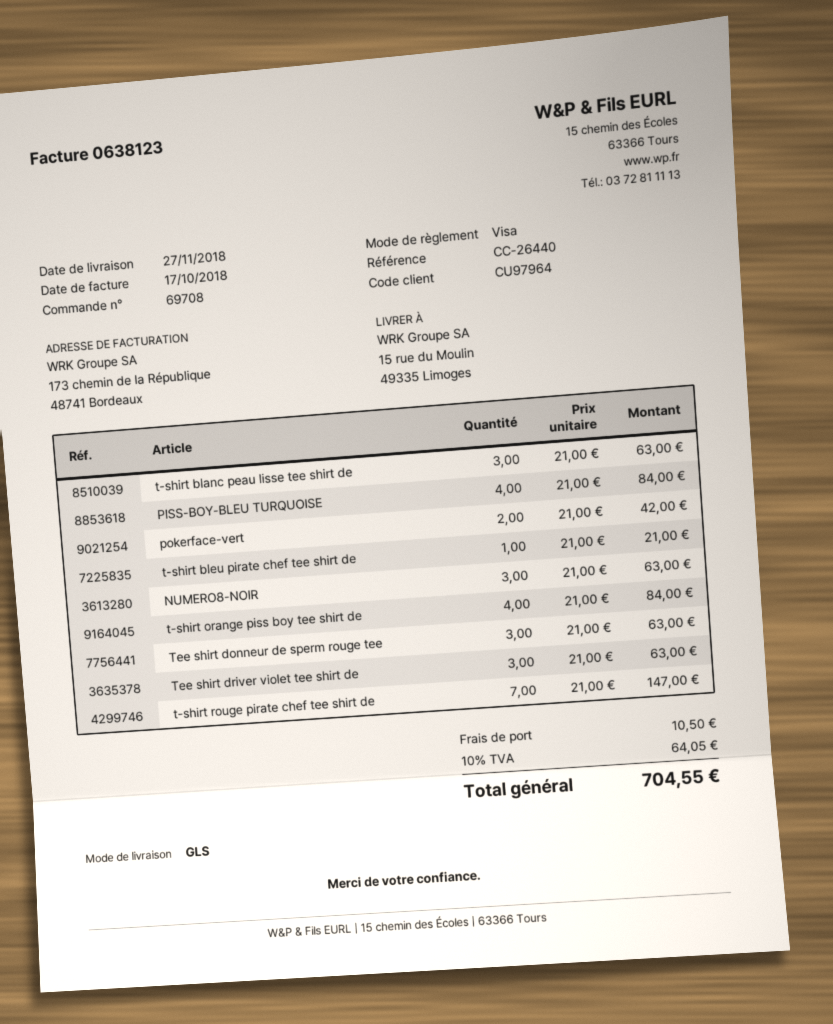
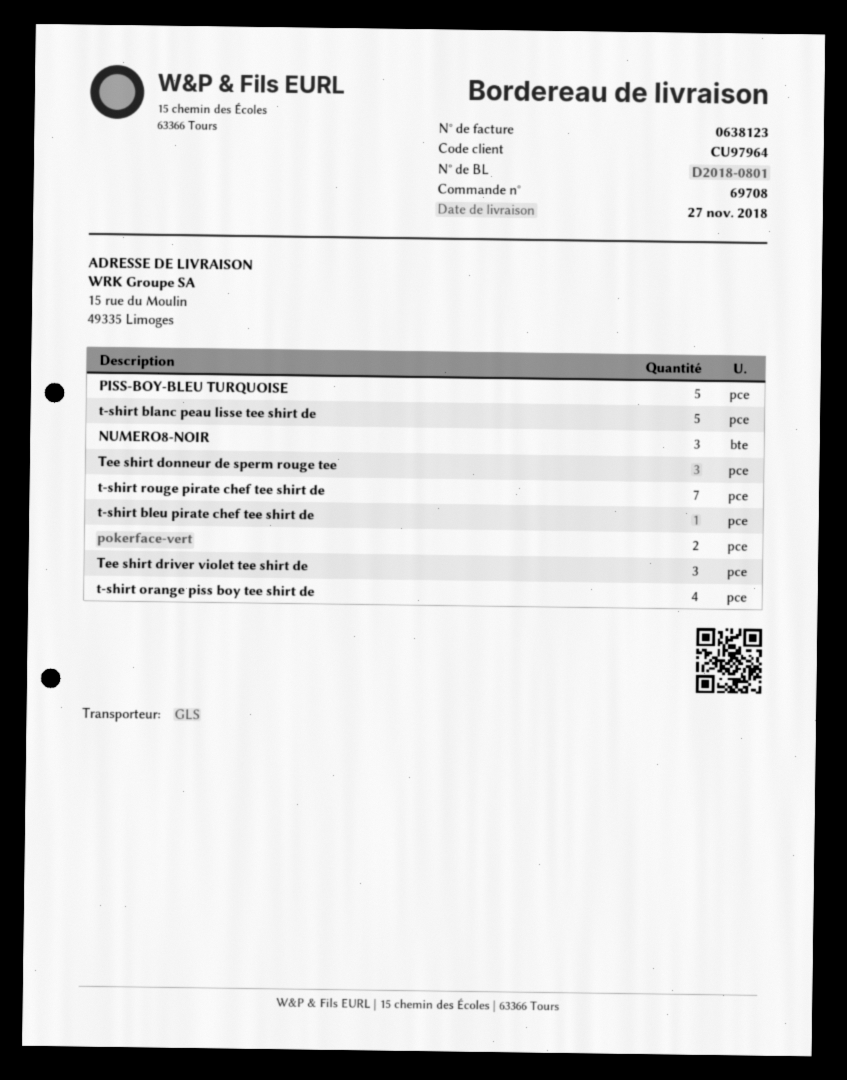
t-shirt blanc peau lisse tee shirt de: 3 -> 5
PISS-BOY-BLEU TURQUOISE: 4 -> 5

